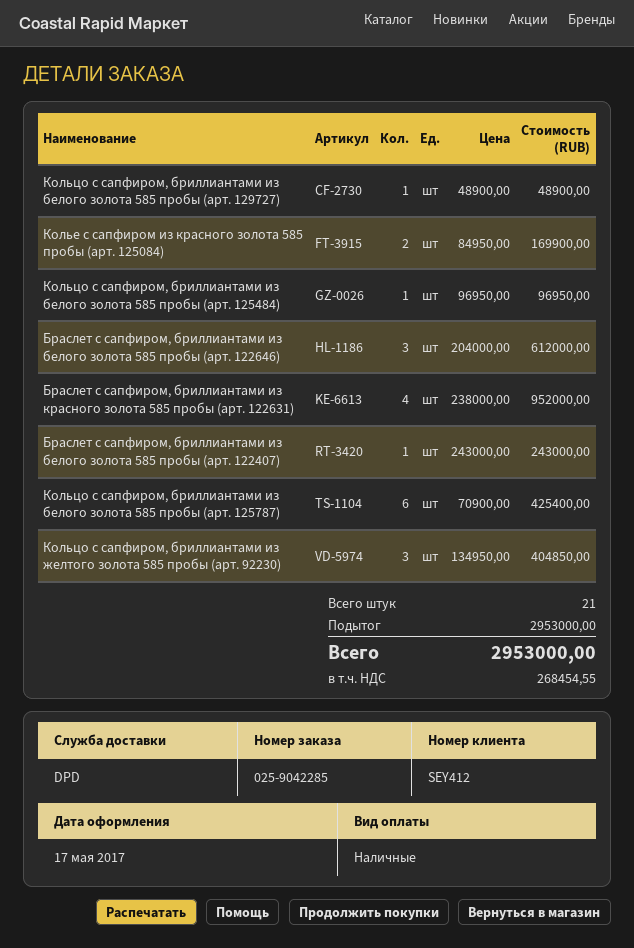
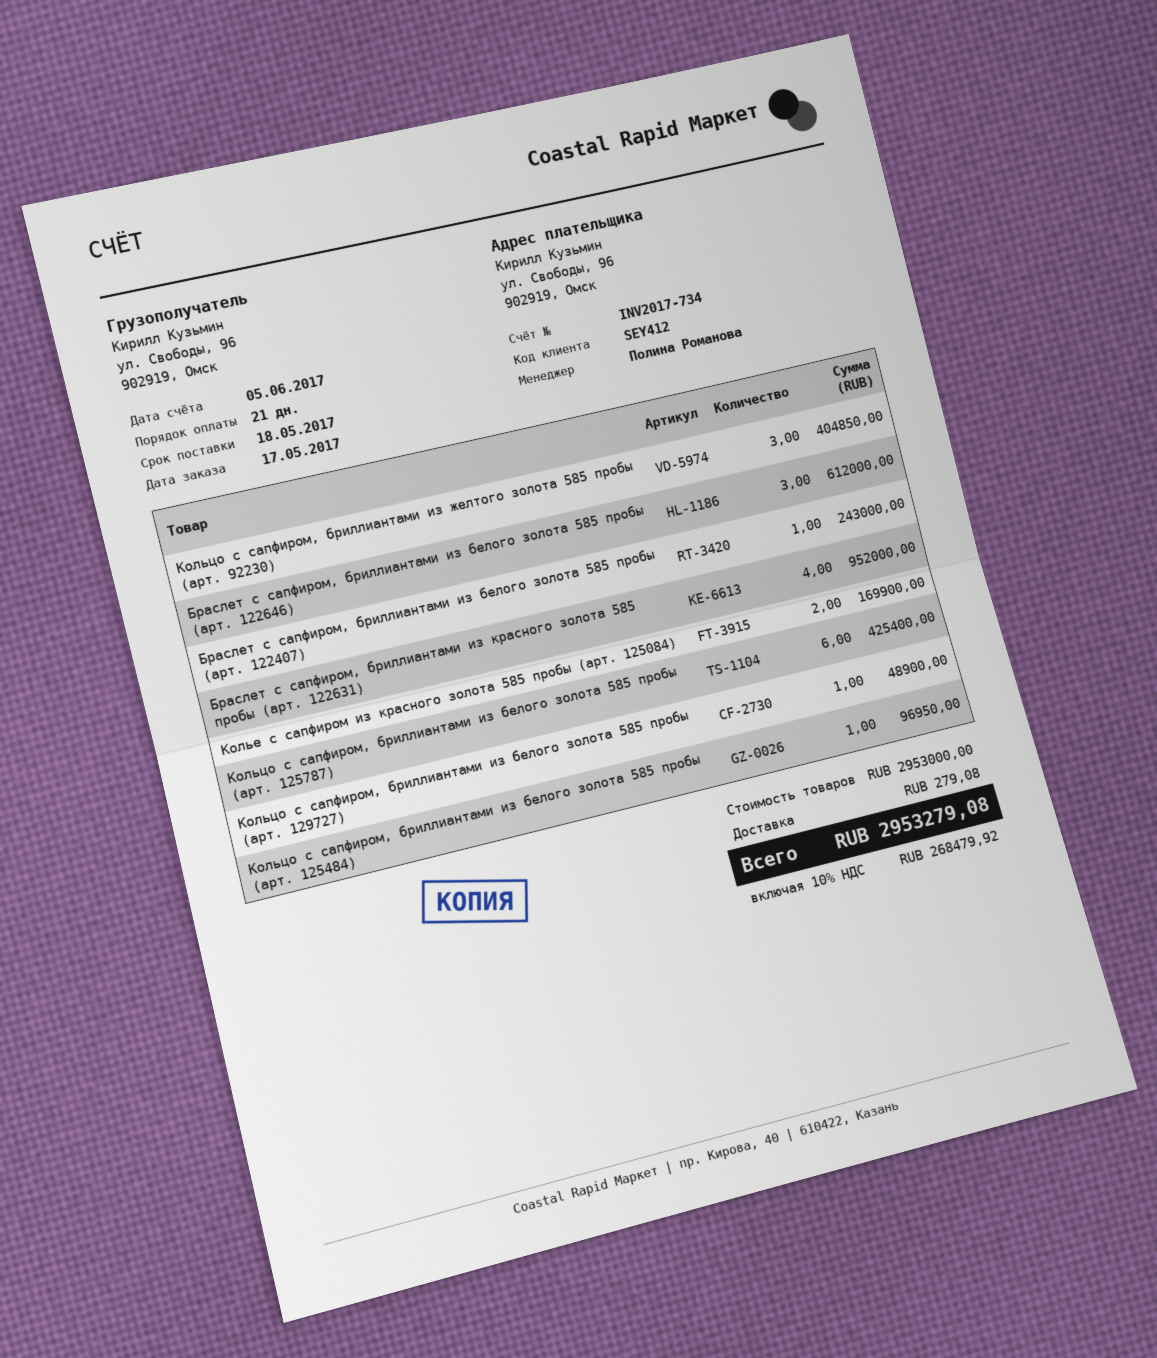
shipping: none -> 279.08
tax: 268454.55 -> 268479.92
total: 2953000.00 -> 2953279.08

